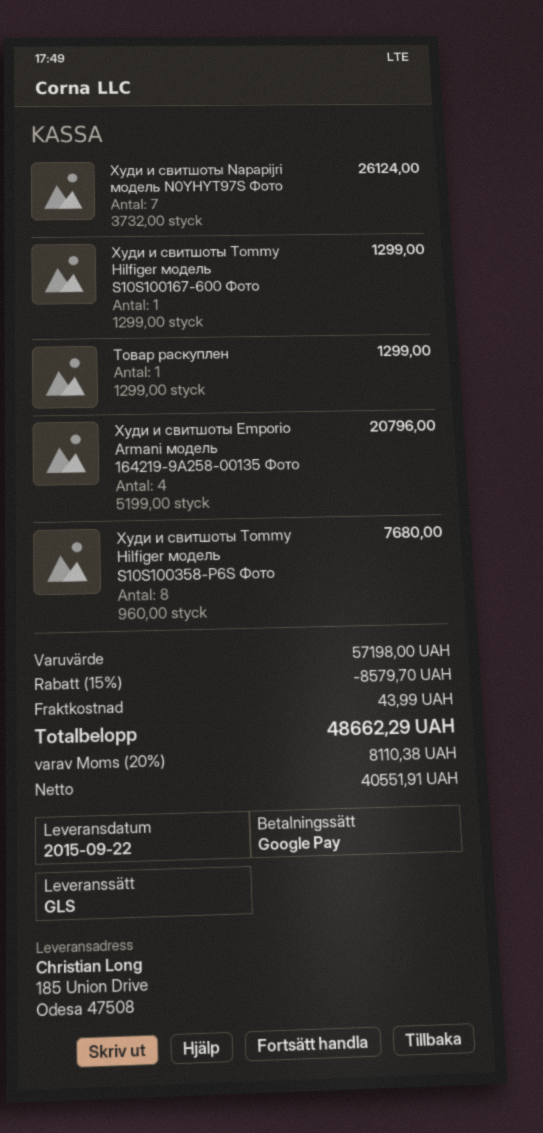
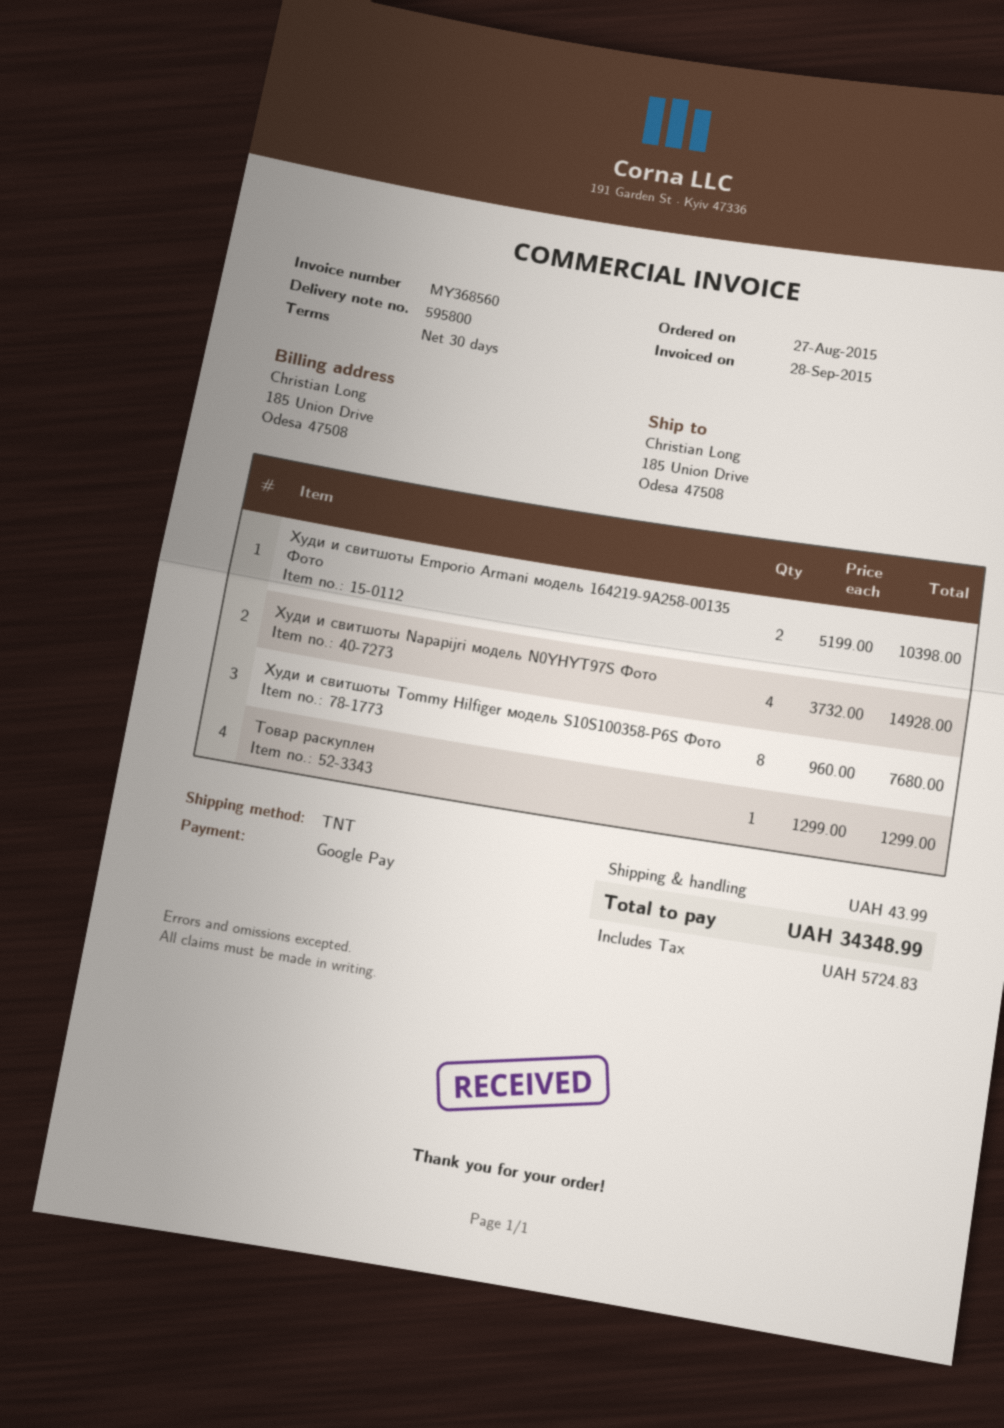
shipping method: GLS -> TNT
Худи и свитшоты Napapijri модель N0YHYT97S Фото: 7 x 3732.00 = 26124.00 -> 4 x 3732.00 = 14928.00
Худи и свитшоты Tommy Hilfiger модель S10S100167-600 Фото: 1 x 1299.00 = 1299.00 -> none
Худи и свитшоты Emporio Armani модель 164219-9A258-00135 Фото: 4 x 5199.00 = 20796.00 -> 2 x 5199.00 = 10398.00
discount: 15% = 8579.70 -> none
tax: 8110.38 -> 5724.83
total: 48662.29 -> 34348.99

